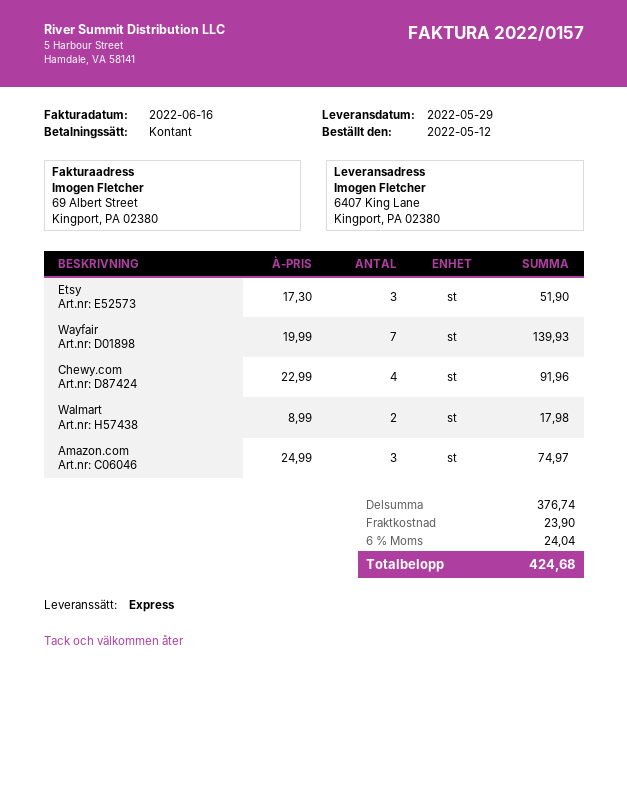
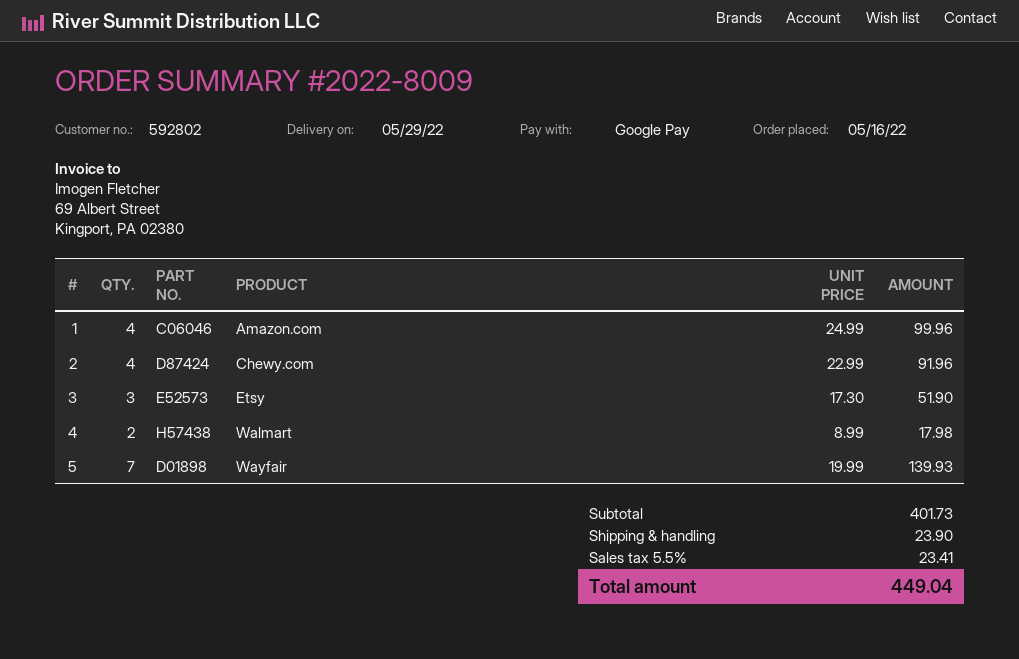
order date: 2022-05-12 -> 2022-05-16
payment method: cash -> Google Pay
Amazon.com: 3 x 24.99 = 74.97 -> 4 x 24.99 = 99.96
subtotal: 376.74 -> 401.73
tax: 6% = 24.04 -> 5.5% = 23.41
total: 424.68 -> 449.04

